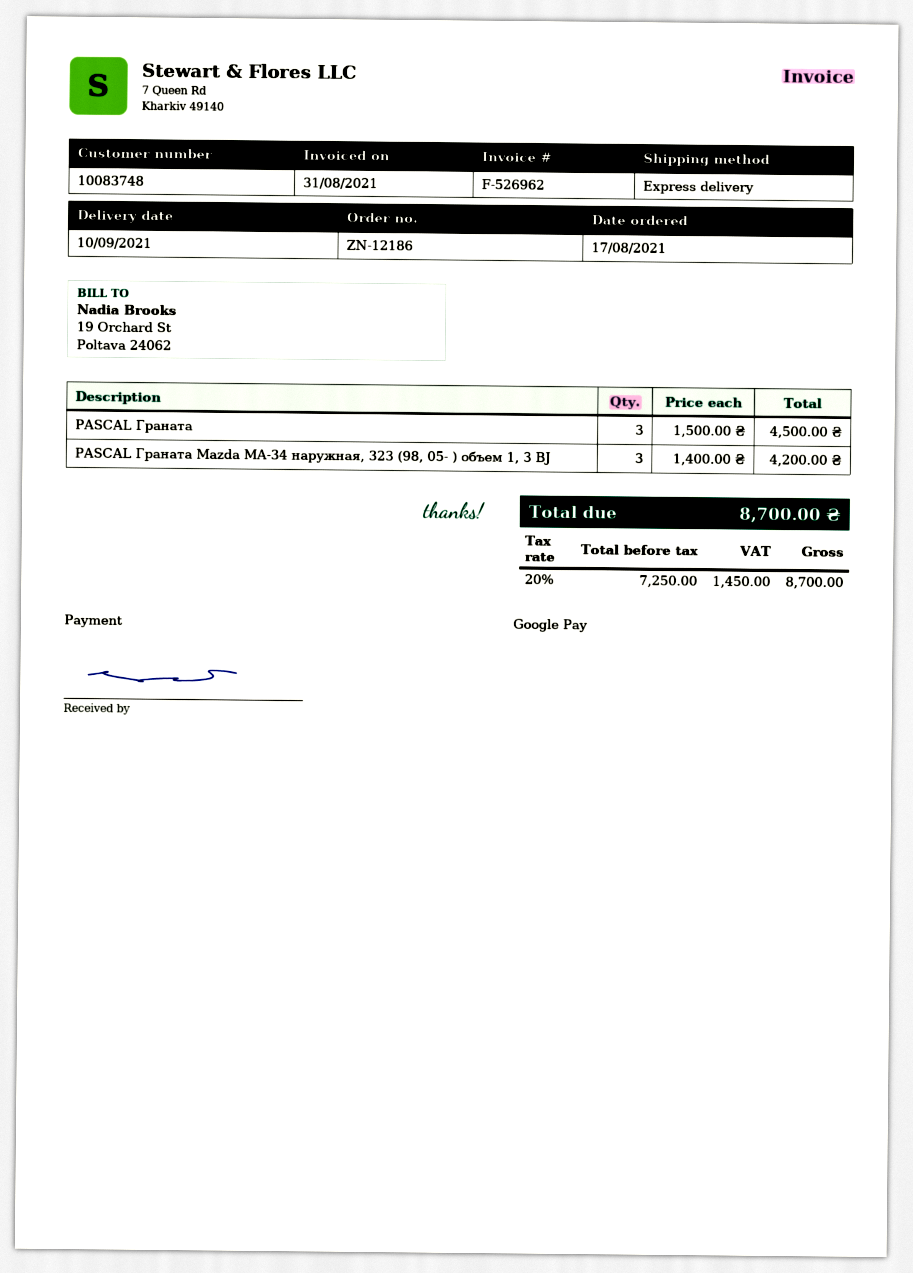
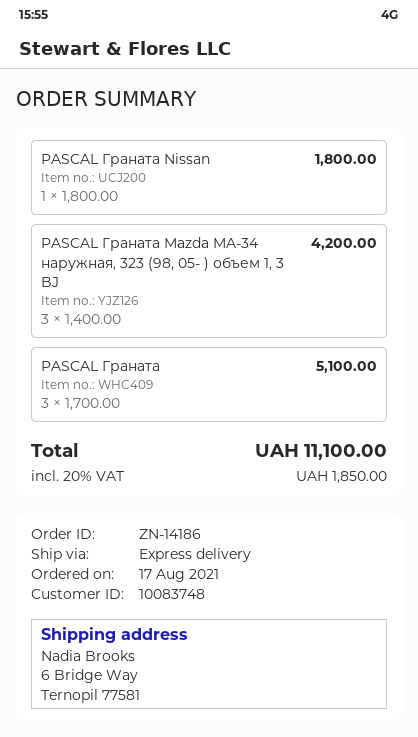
order number: ZN-12186 -> ZN-14186
PASCAL Граната: 3 x 1500.00 = 4500.00 -> 3 x 1700.00 = 5100.00
PASCAL Граната Nissan: none -> 1 x 1800.00 = 1800.00
tax: 20% = 1450.00 -> 20% = 1850.00
total: 8700.00 -> 11100.00

